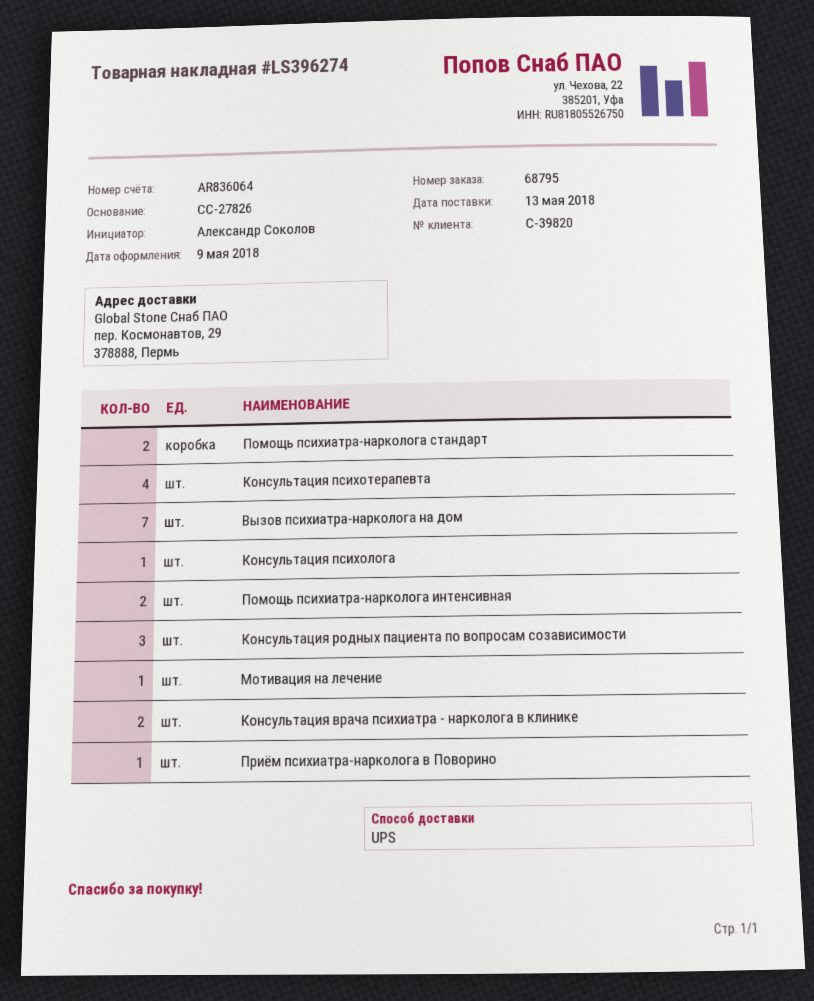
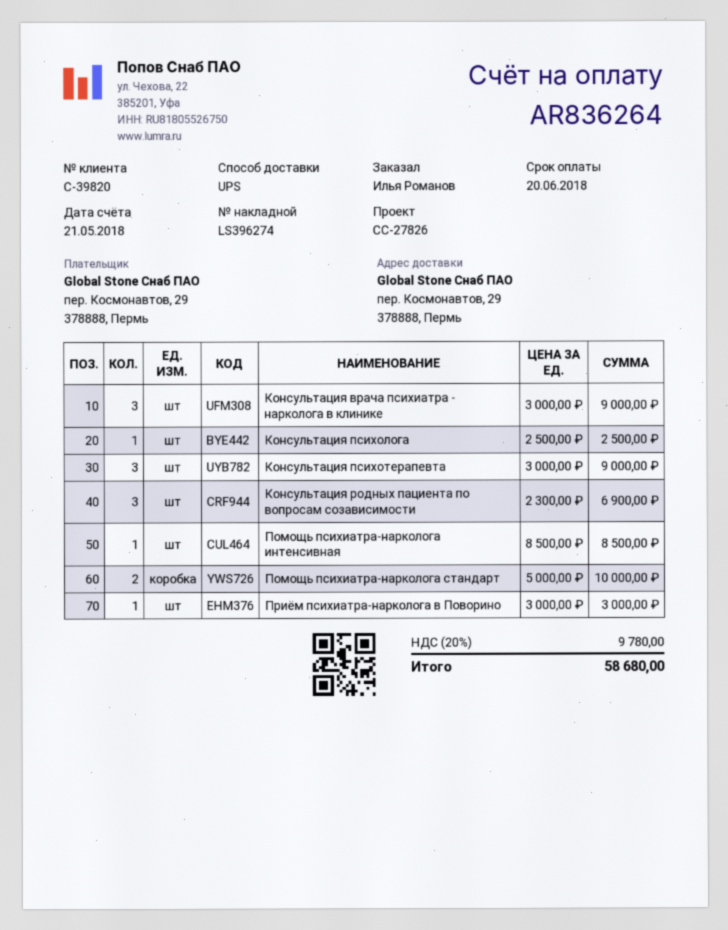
invoice number: AR836064 -> AR836264
ordered by: Александр Соколов -> Илья Романов
Консультация психотерапевта: 4 -> 3
Вызов психиатра-нарколога на дом: 7 -> none
Помощь психиатра-нарколога интенсивная: 2 -> 1
Мотивация на лечение: 1 -> none
Консультация врача психиатра - нарколога в клинике: 2 -> 3

